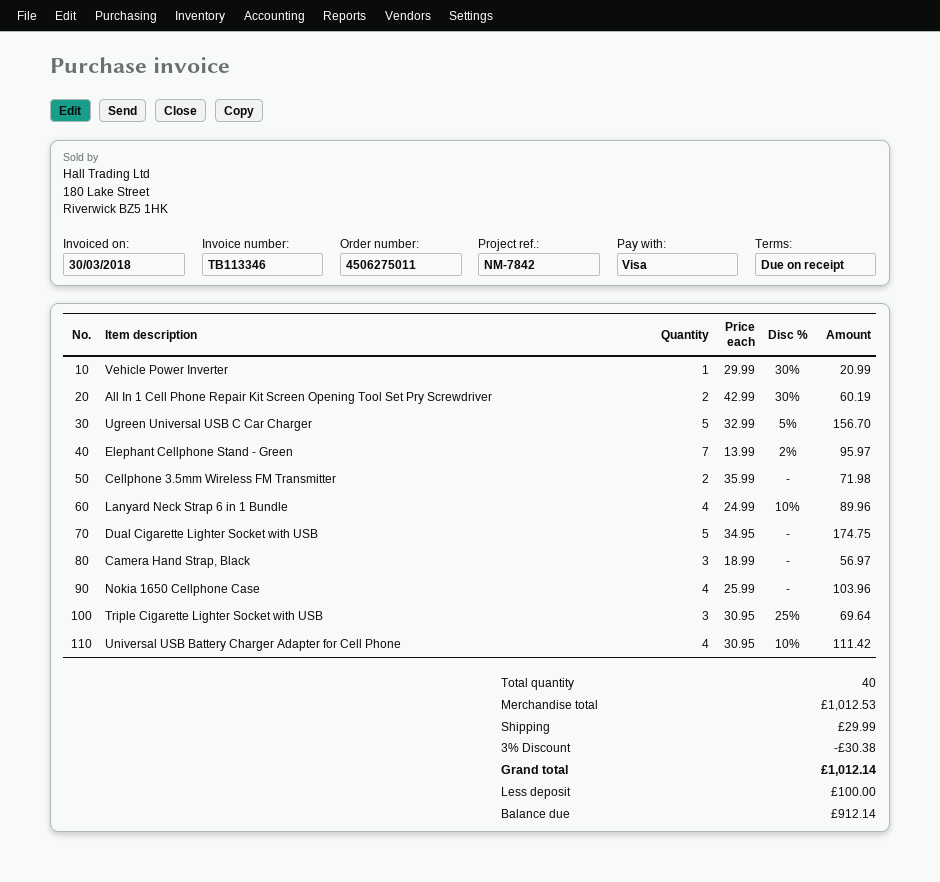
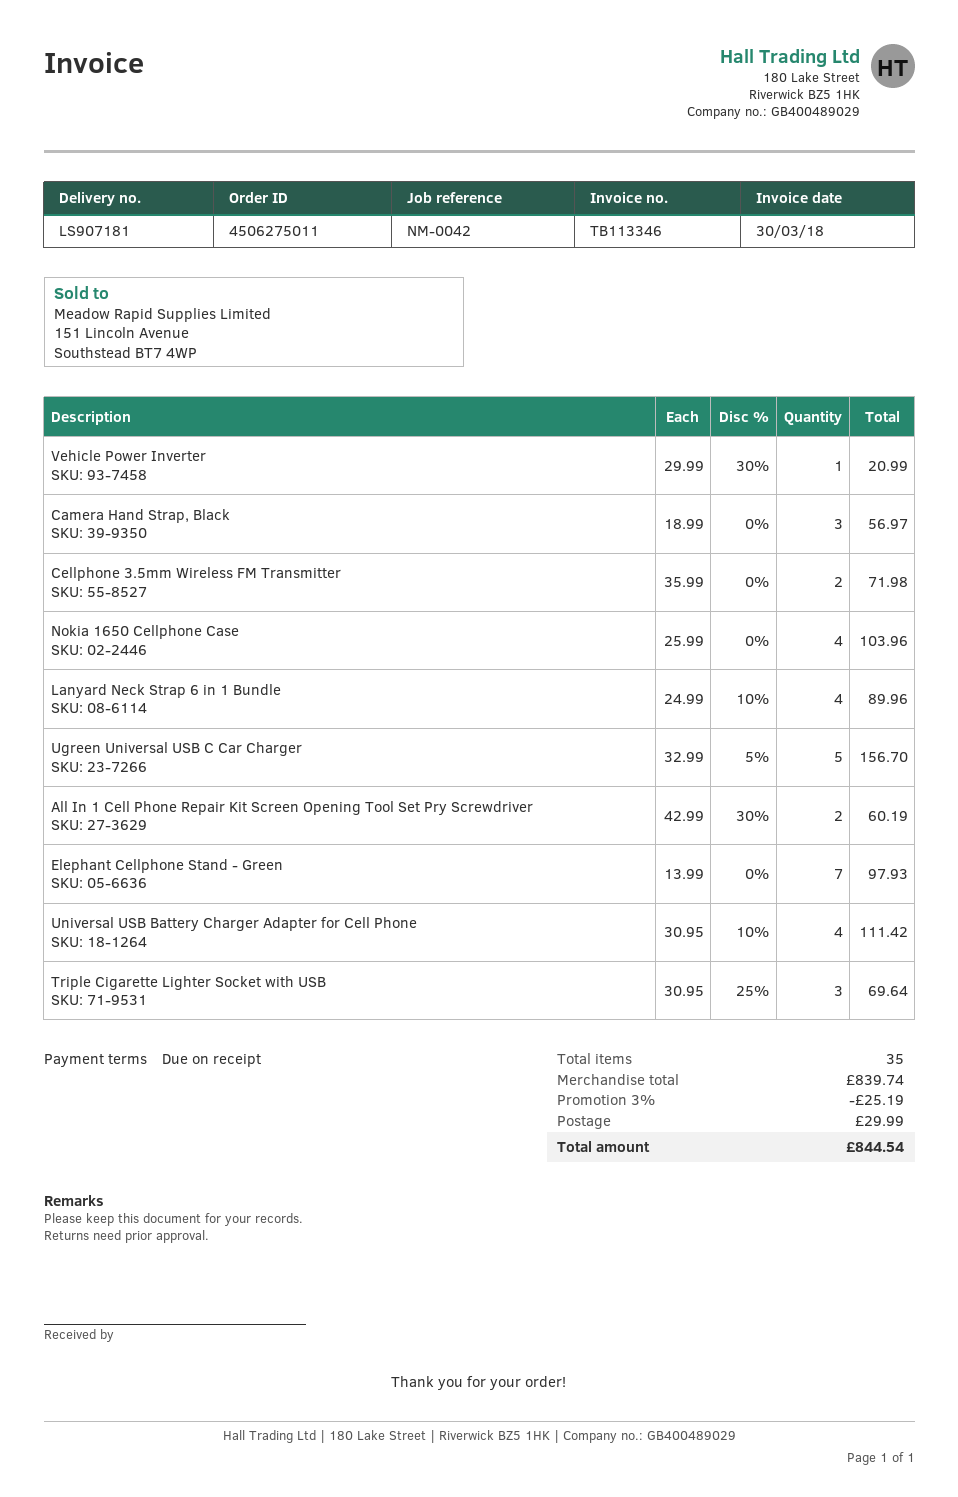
reference: NM-7842 -> NM-0042
Elephant Cellphone Stand - Green: 7 x 13.99 - 2% = 95.97 -> 7 x 13.99 = 97.93
Dual Cigarette Lighter Socket with USB: 5 x 34.95 = 174.75 -> none
total quantity: 40 -> 35
subtotal: 1012.53 -> 839.74
discount: 3% = 30.38 -> 3% = 25.19
total: 1012.14 -> 844.54

